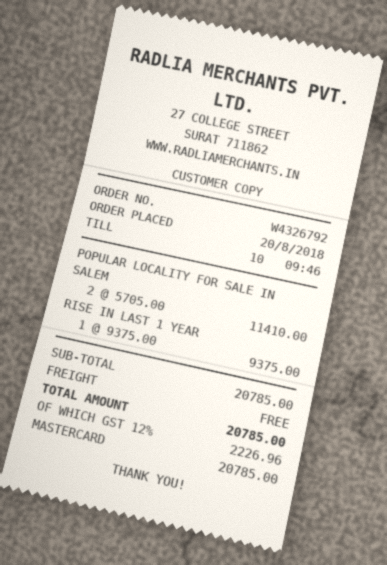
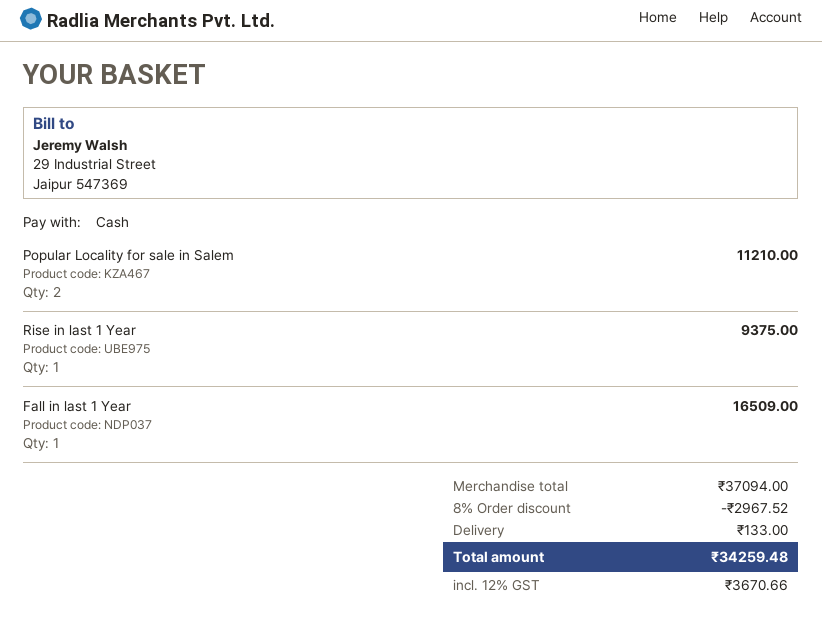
payment method: Mastercard -> cash
POPULAR LOCALITY FOR SALE IN SALEM: 2 for 11410.00 -> 2 for 11210.00
Fall in last 1 Year: none -> 1 for 16509.00
subtotal: 20785.00 -> 37094.00
discount: none -> 8% = 2967.52
shipping: 0.00 -> 133.00
tax: 12% = 2226.96 -> 12% = 3670.66
total: 20785.00 -> 34259.48

